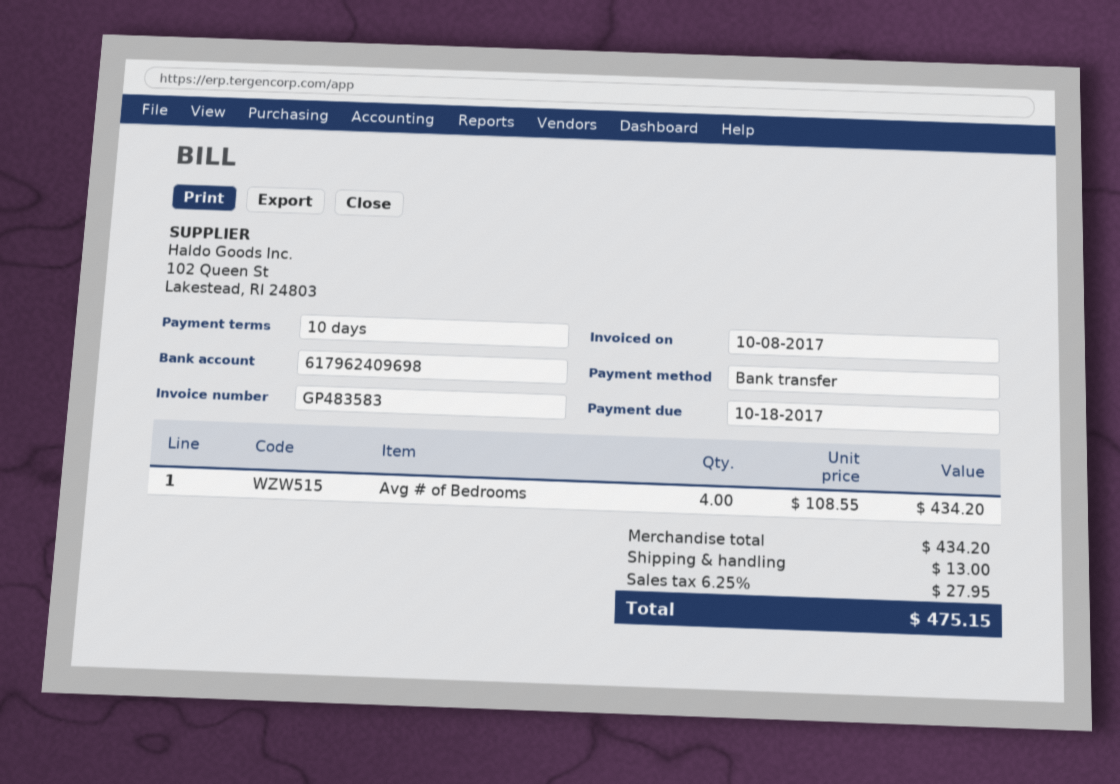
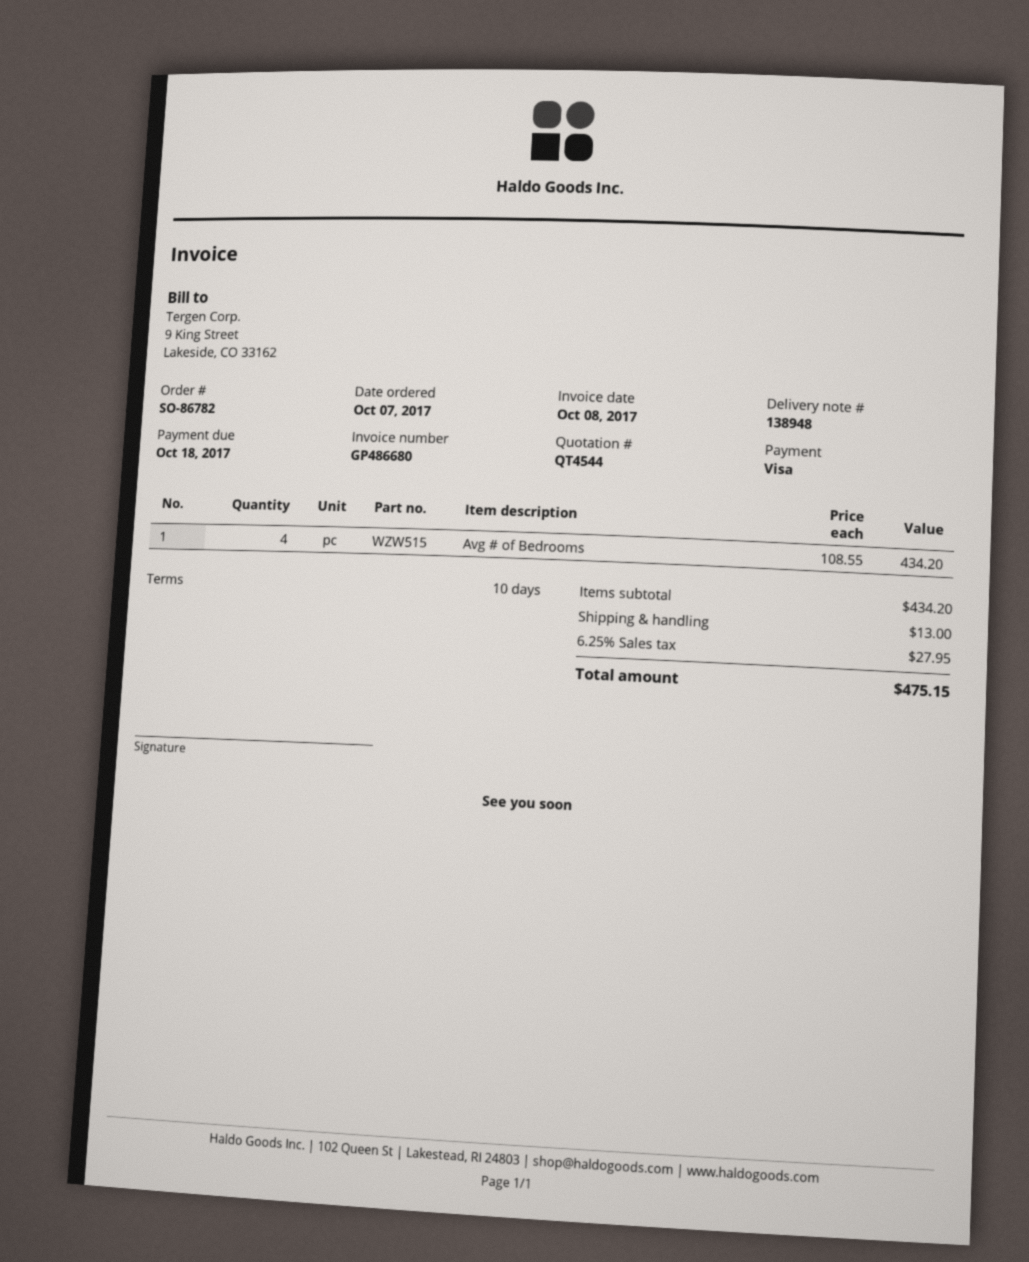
invoice number: GP483583 -> GP486680
payment method: bank transfer -> Visa

